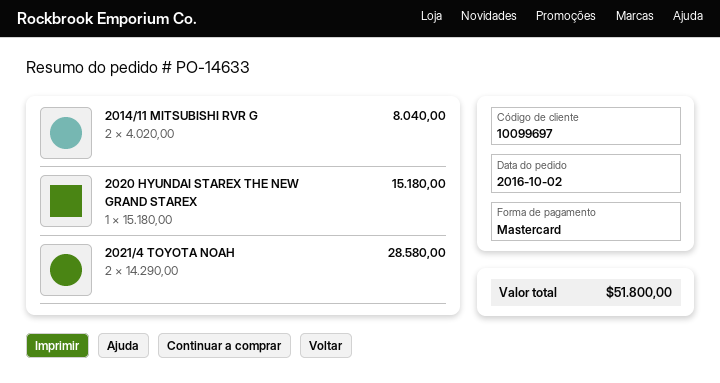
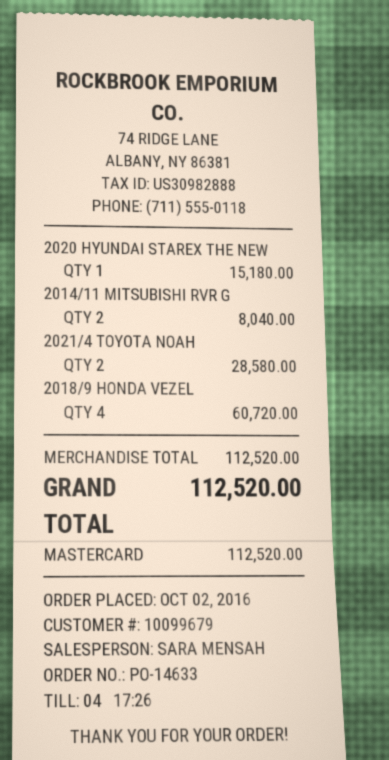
customer number: 10099697 -> 10099679
2018/9 HONDA VEZEL: none -> 4 for 60720.00
total: 51800.00 -> 112520.00

